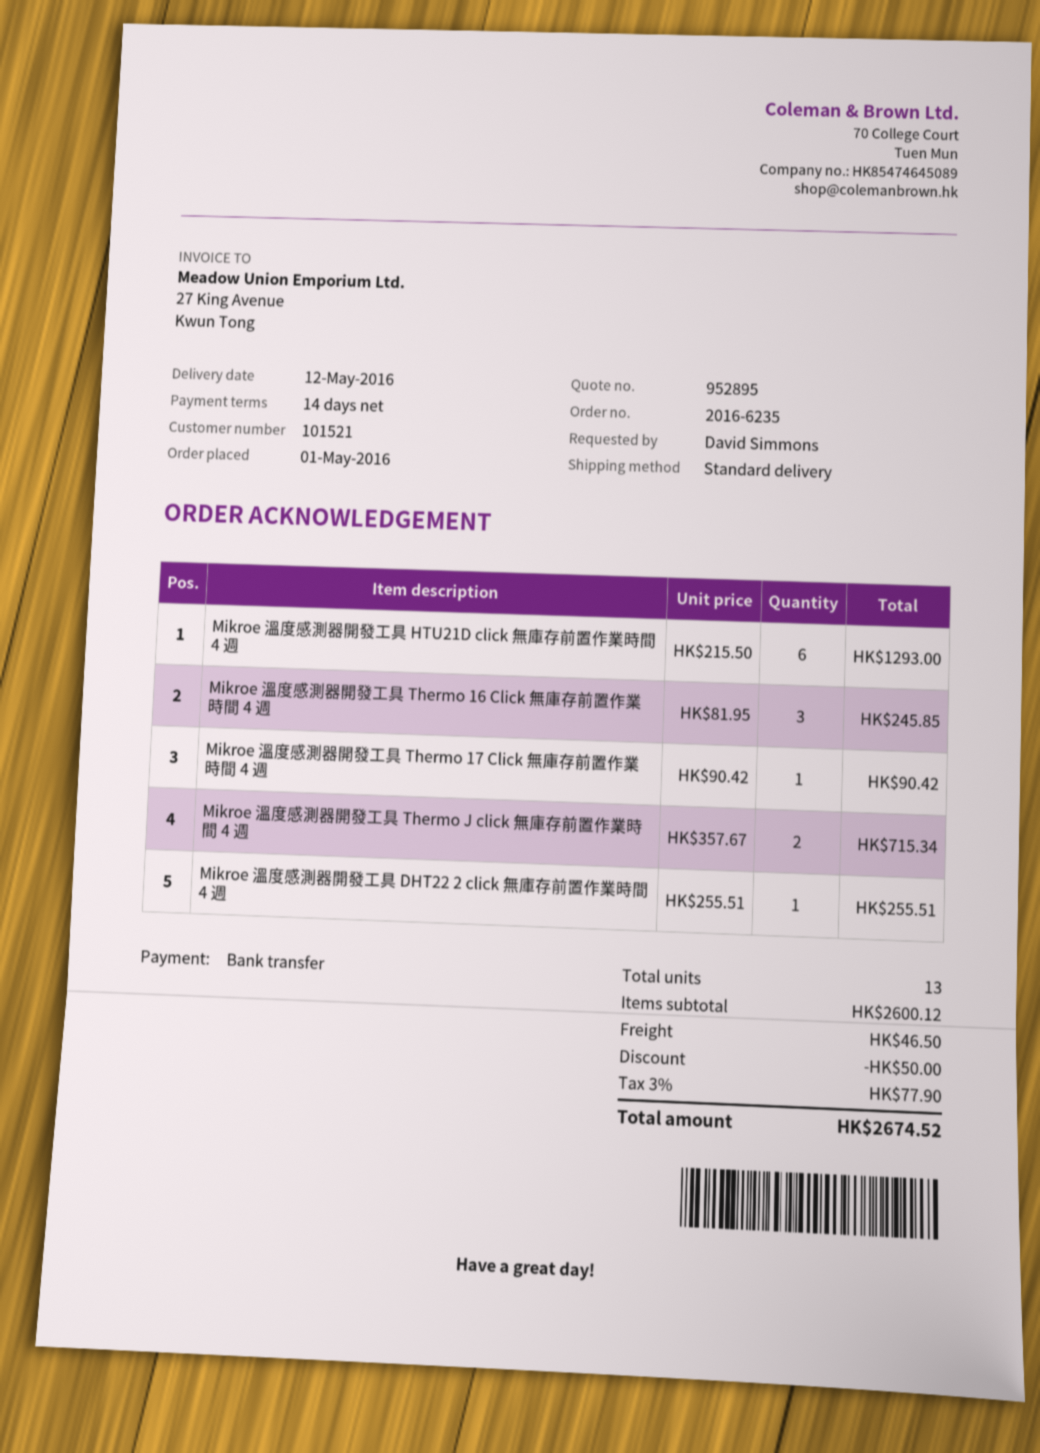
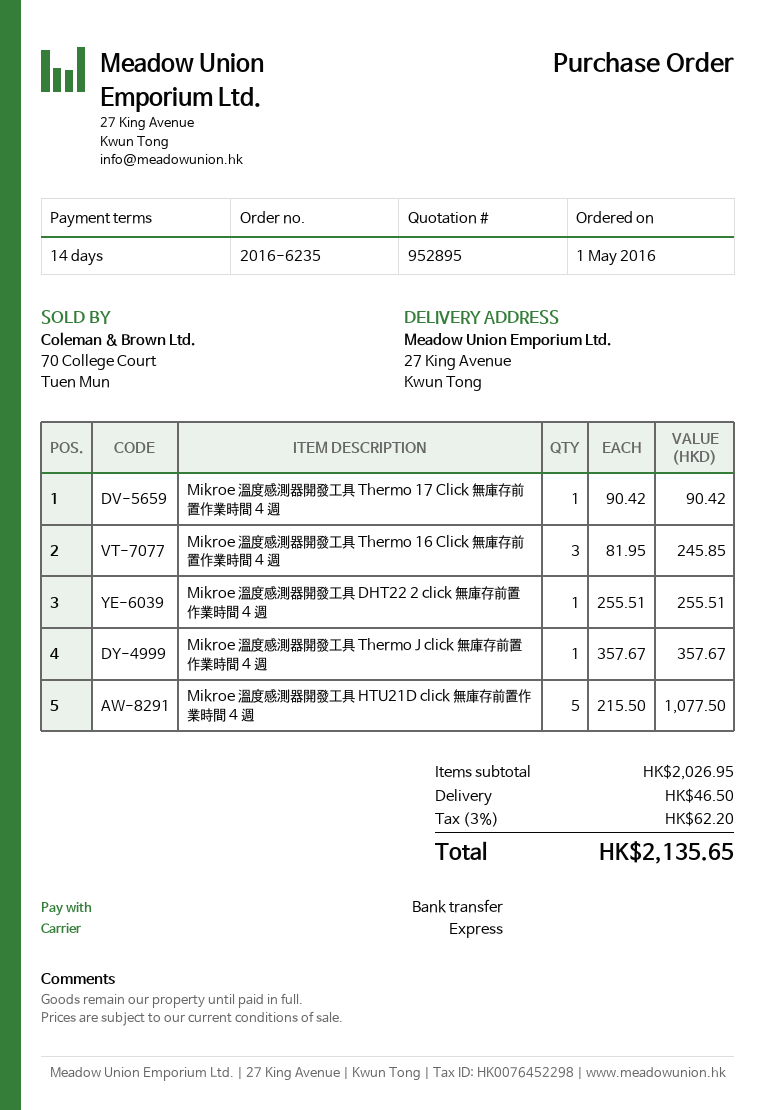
shipping method: standard -> express
Mikroe 溫度感測器開發工具 HTU21D click 無庫存前置作業時間 4 週: 6 x 215.50 = 1293.00 -> 5 x 215.50 = 1077.50
Mikroe 溫度感測器開發工具 Thermo J click 無庫存前置作業時間 4 週: 2 x 357.67 = 715.34 -> 1 x 357.67 = 357.67
subtotal: 2600.12 -> 2026.95
discount: 50.00 -> none
tax: 3% = 77.90 -> 3% = 62.20
total: 2674.52 -> 2135.65

